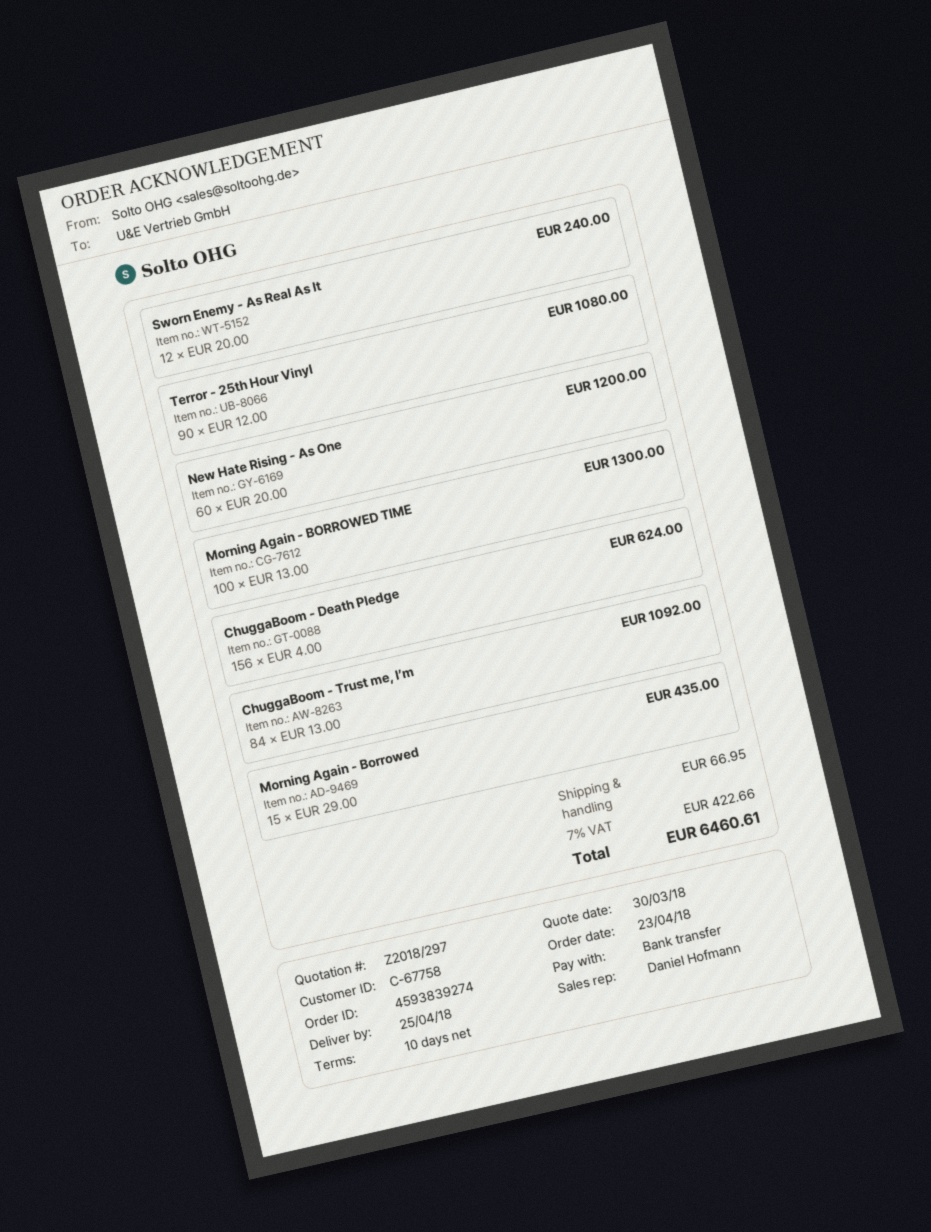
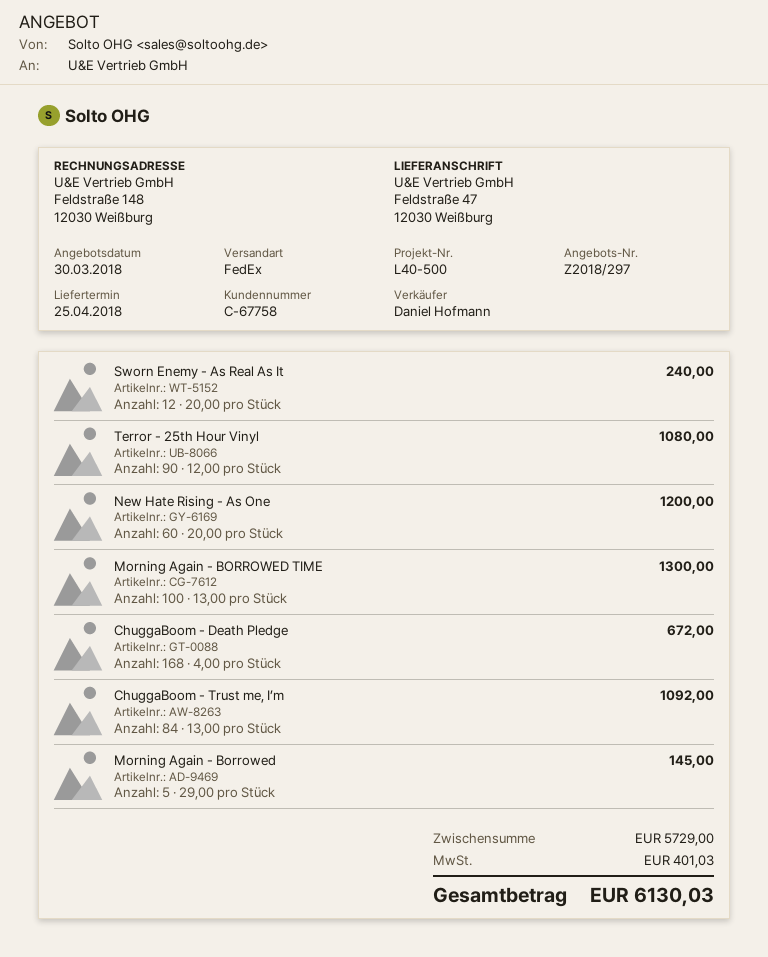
ChuggaBoom - Death Pledge: 156 x 4.00 = 624.00 -> 168 x 4.00 = 672.00
Morning Again - Borrowed: 15 x 29.00 = 435.00 -> 5 x 29.00 = 145.00
shipping: 66.95 -> none
tax: 422.66 -> 401.03
total: 6460.61 -> 6130.03

